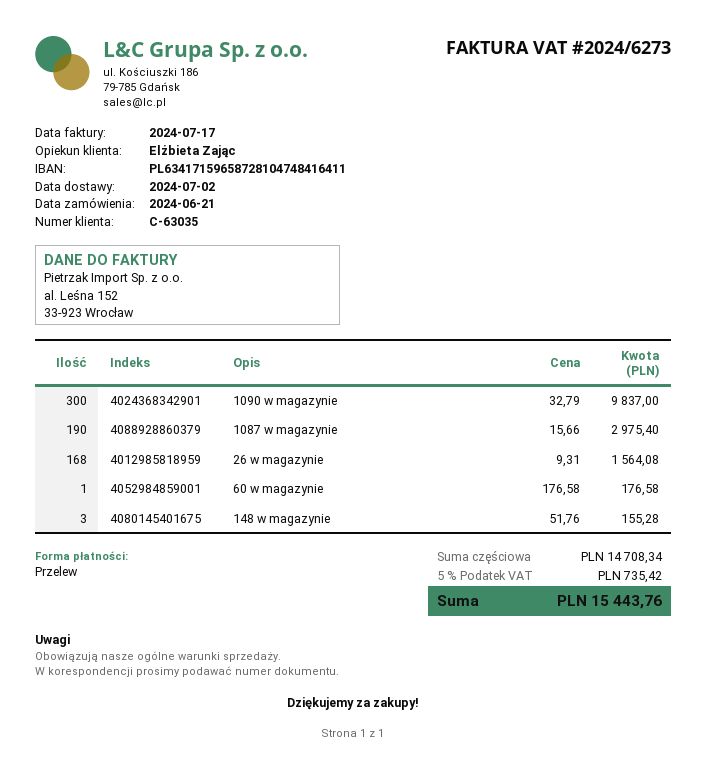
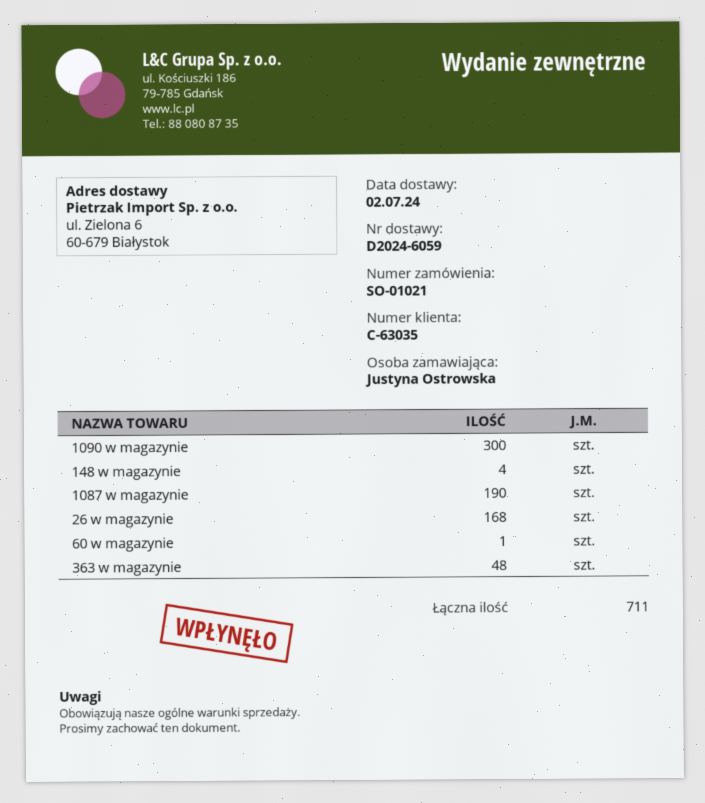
148 w magazynie: 3 -> 4
363 w magazynie: none -> 48

